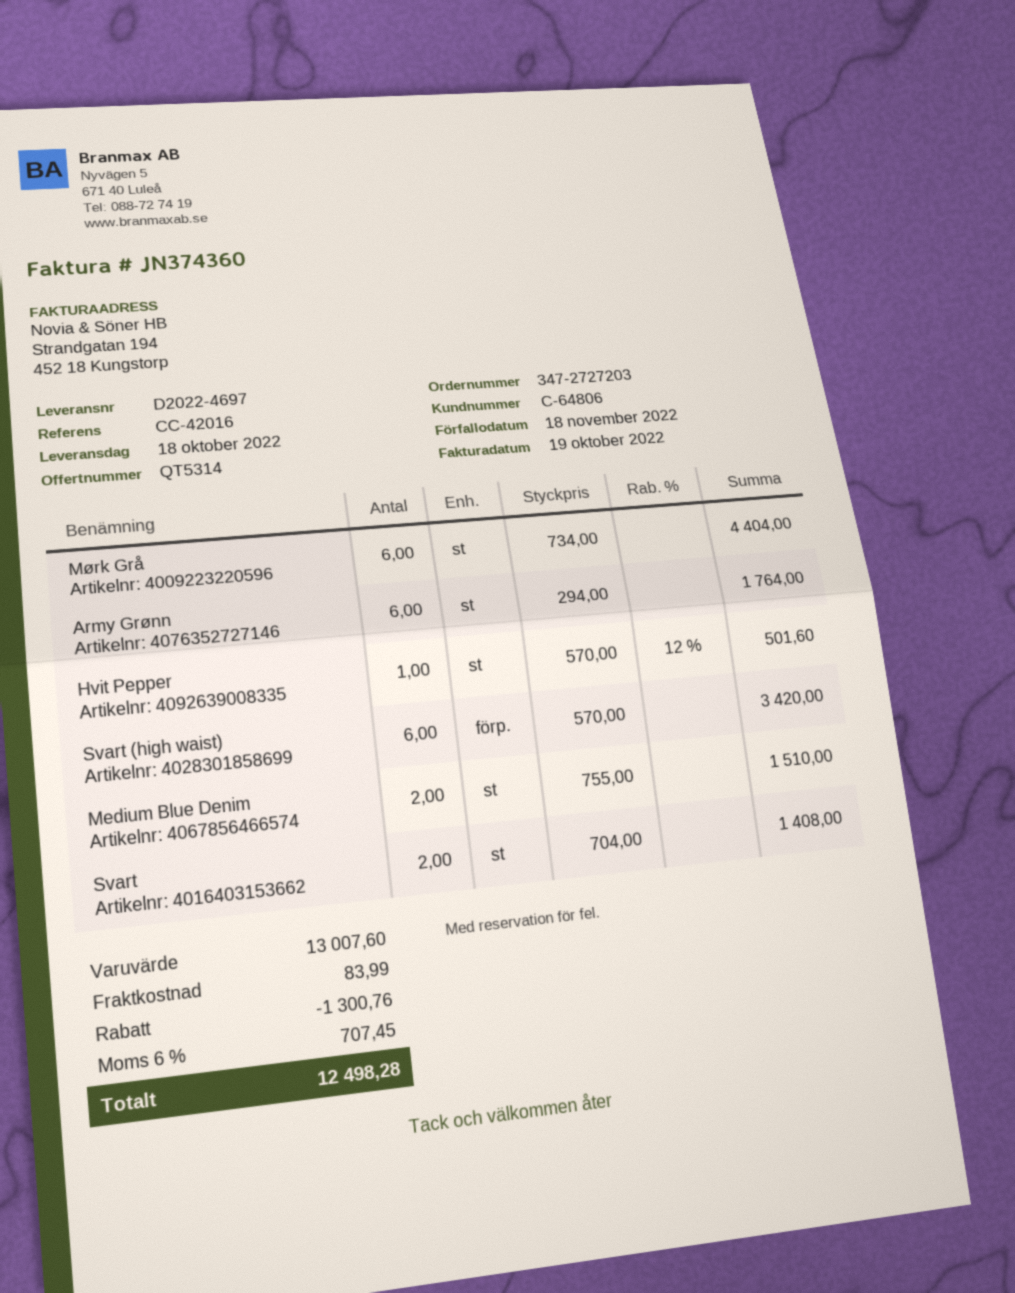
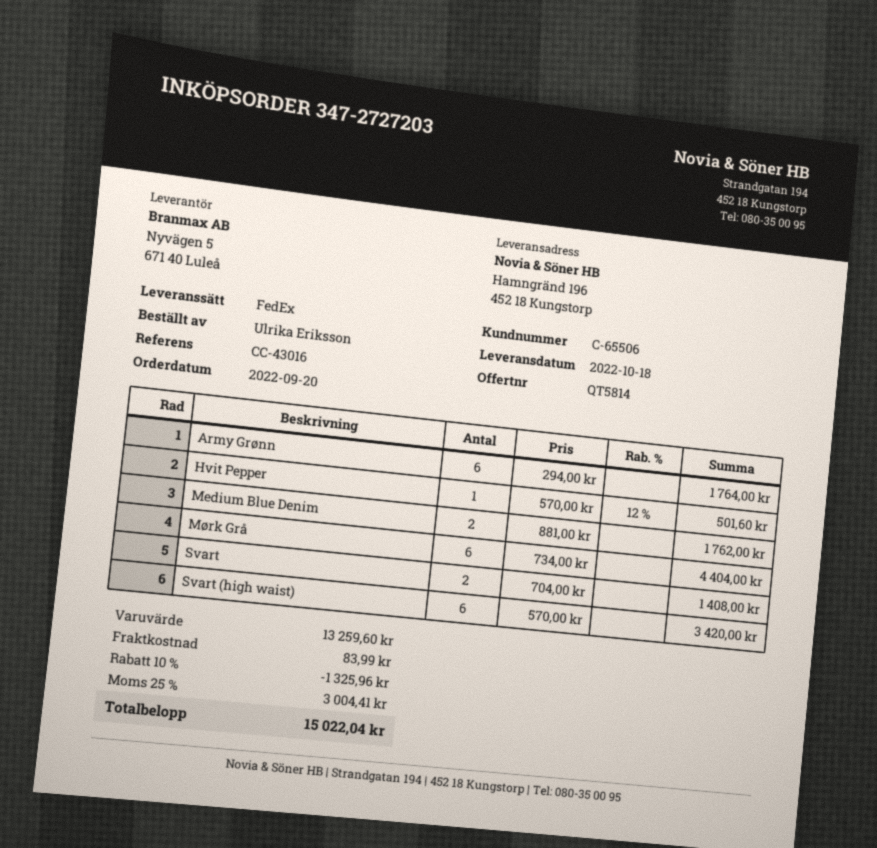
quote number: QT5314 -> QT5814
customer number: C-64806 -> C-65506
reference: CC-42016 -> CC-43016
Medium Blue Denim: 2 x 755.00 = 1510.00 -> 2 x 881.00 = 1762.00
subtotal: 13007.60 -> 13259.60
discount: 1300.76 -> 1325.96
tax: 6% = 707.45 -> 25% = 3004.41
total: 12498.28 -> 15022.04

